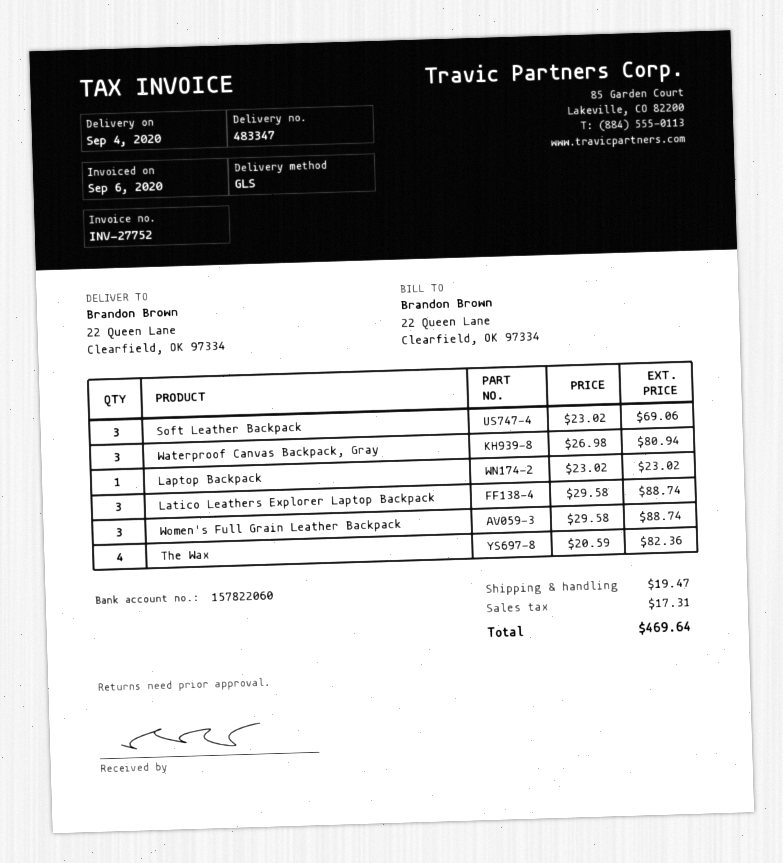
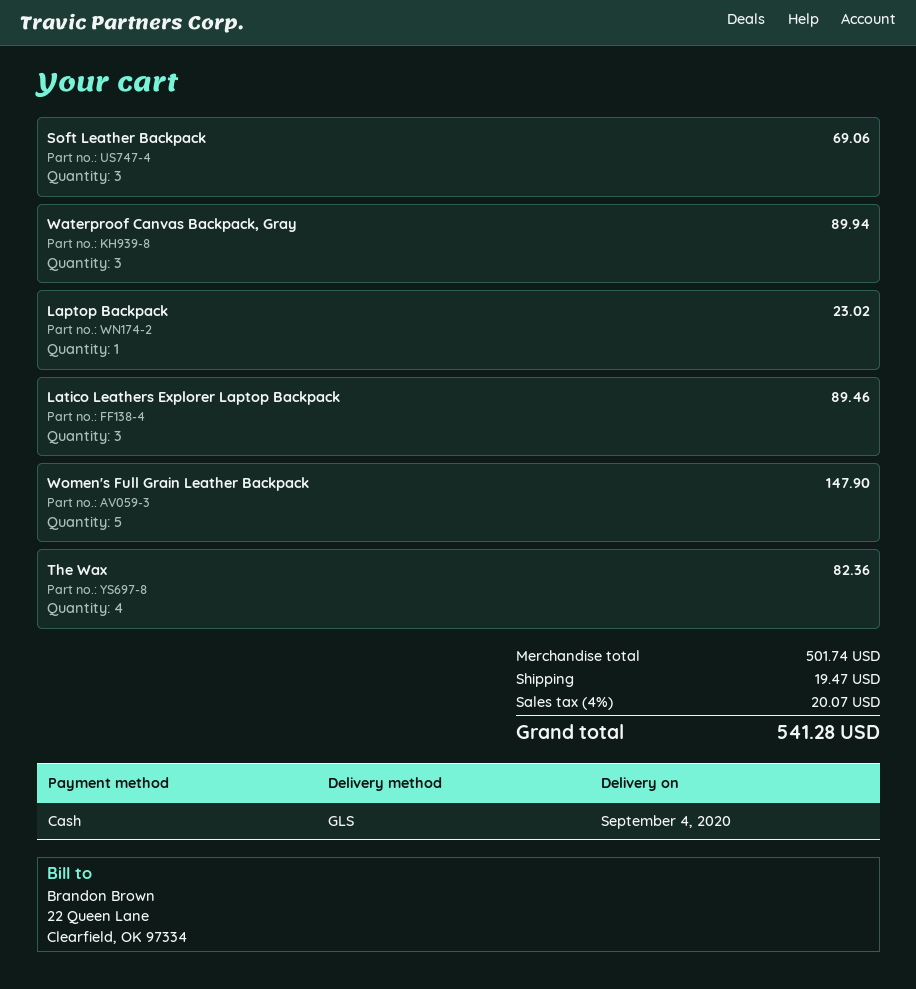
Waterproof Canvas Backpack, Gray: 3 for 80.94 -> 3 for 89.94
Latico Leathers Explorer Laptop Backpack: 3 for 88.74 -> 3 for 89.46
Women's Full Grain Leather Backpack: 3 for 88.74 -> 5 for 147.90
tax: 17.31 -> 20.07
total: 469.64 -> 541.28

